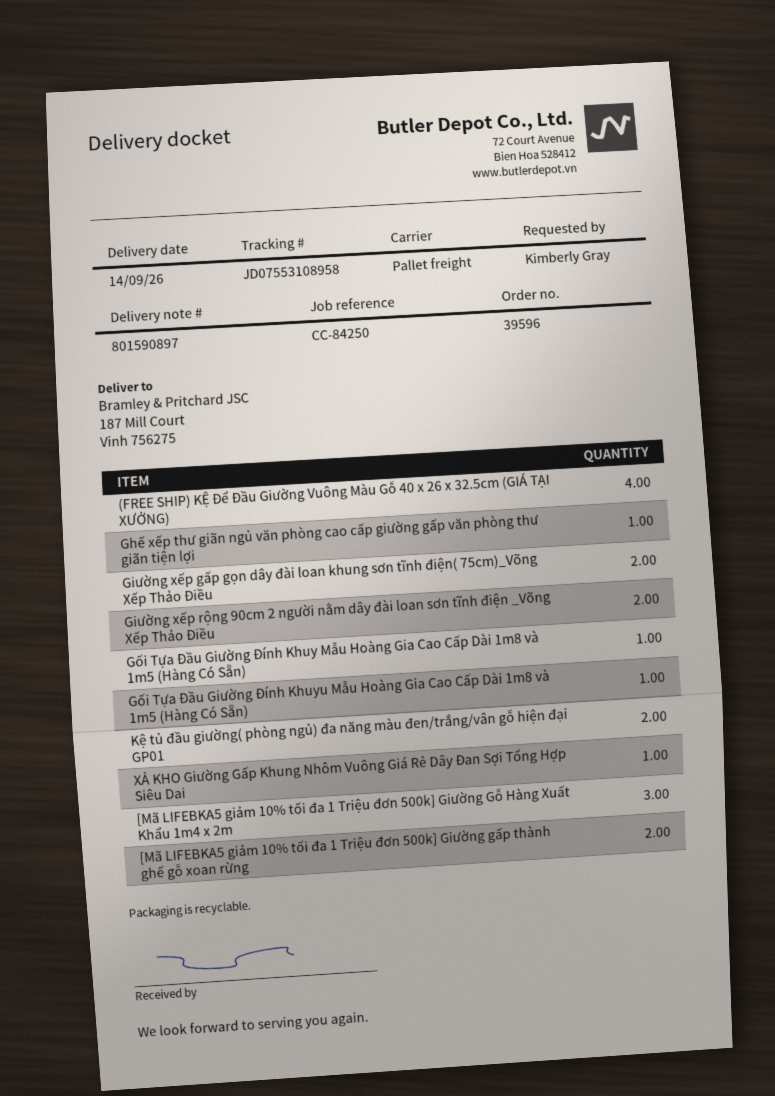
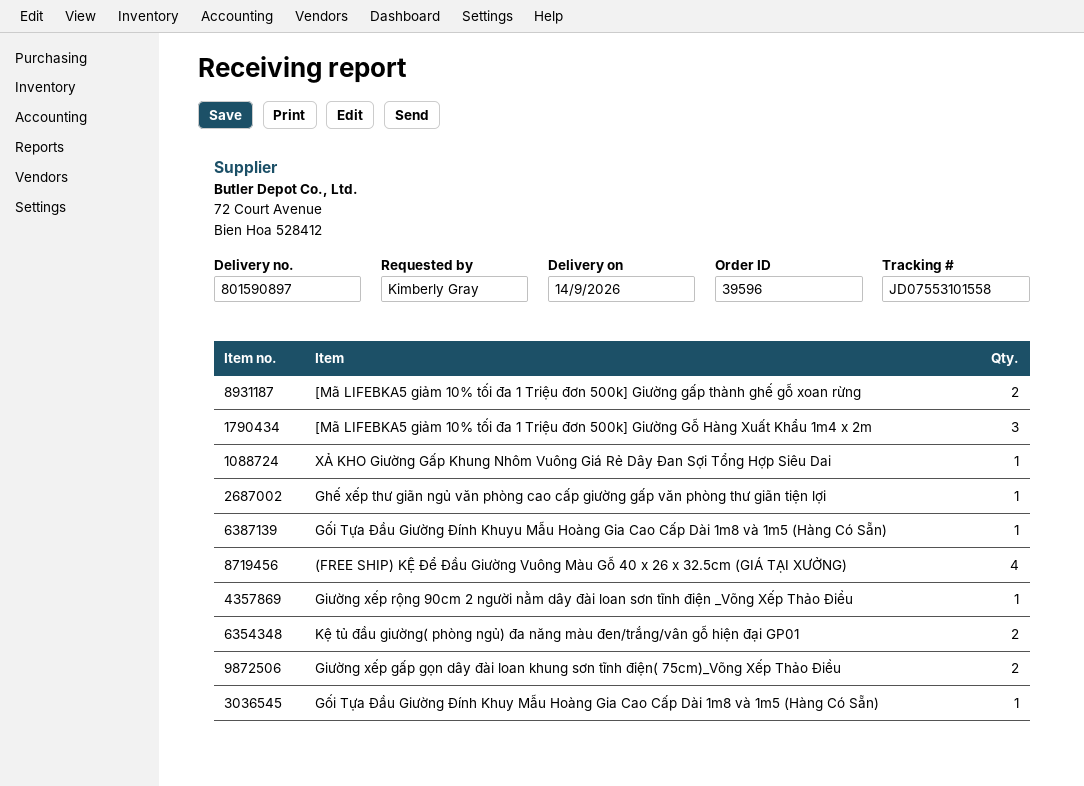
tracking number: JD07553108958 -> JD07553101558
Giường xếp rộng 90cm 2 người nằm dây đài loan sơn tĩnh điện _Võng Xếp Thảo Điều: 2 -> 1

